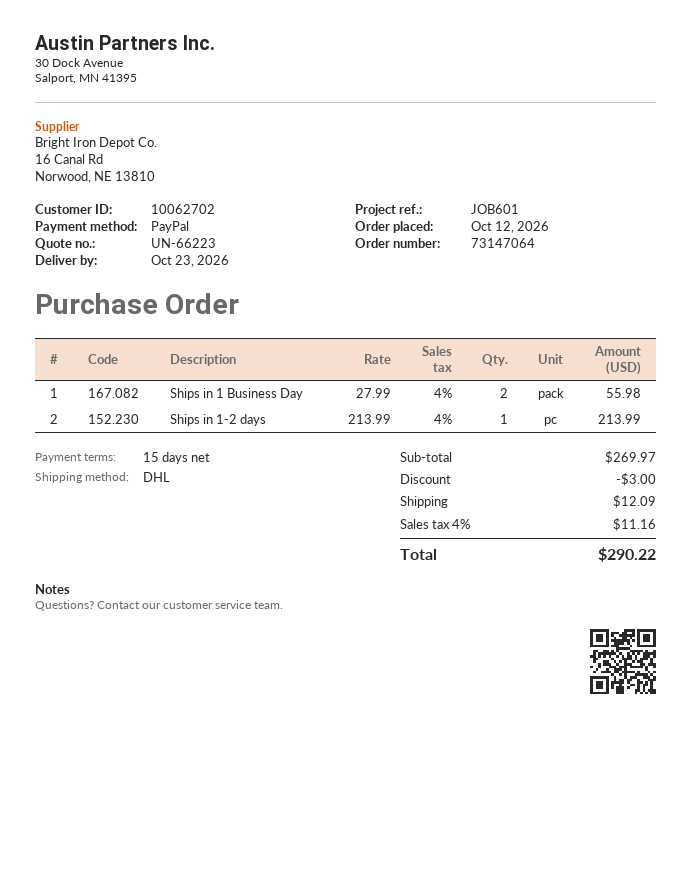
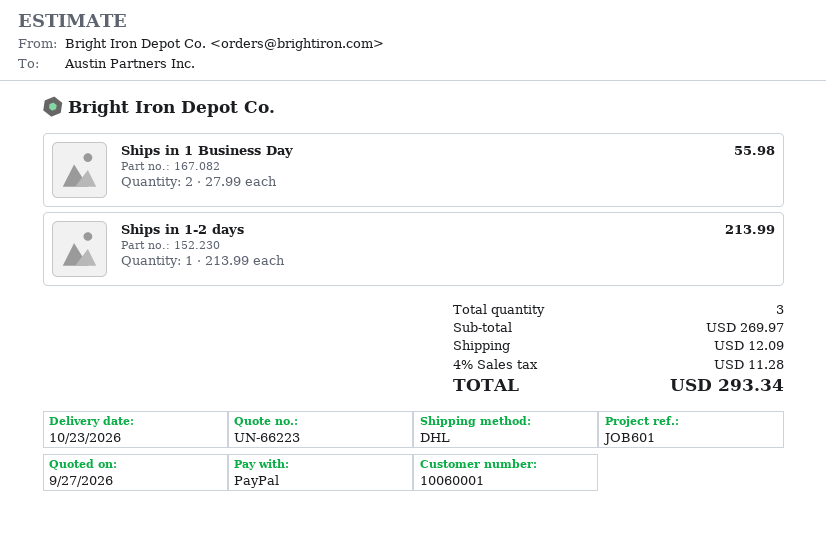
customer number: 10062702 -> 10060001
discount: 3.00 -> none
tax: 4% = 11.16 -> 4% = 11.28
total: 290.22 -> 293.34

